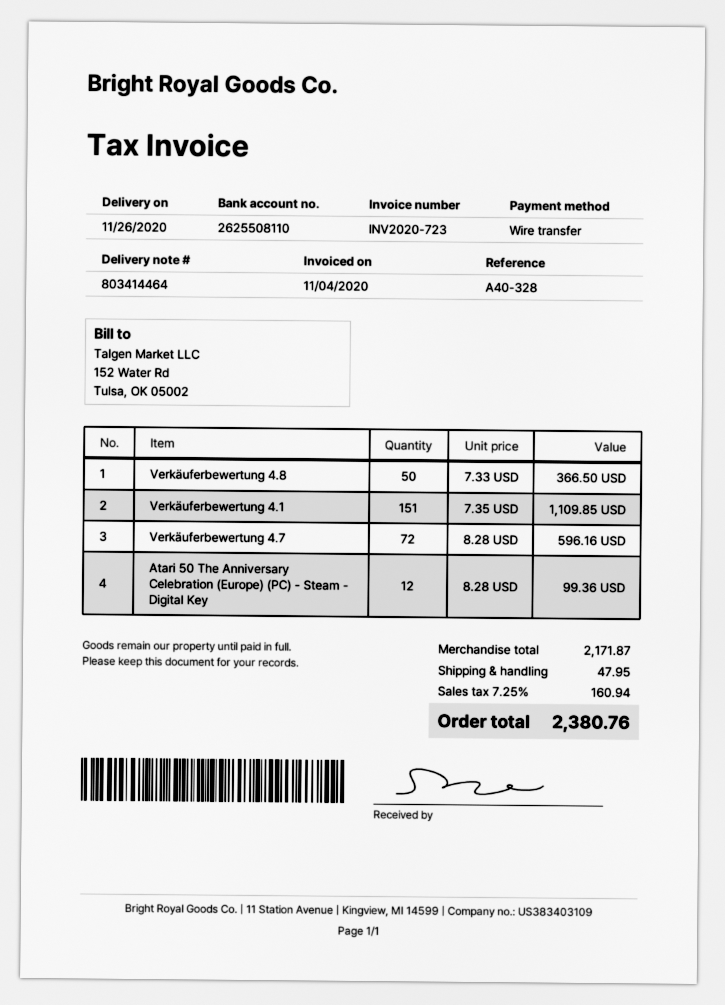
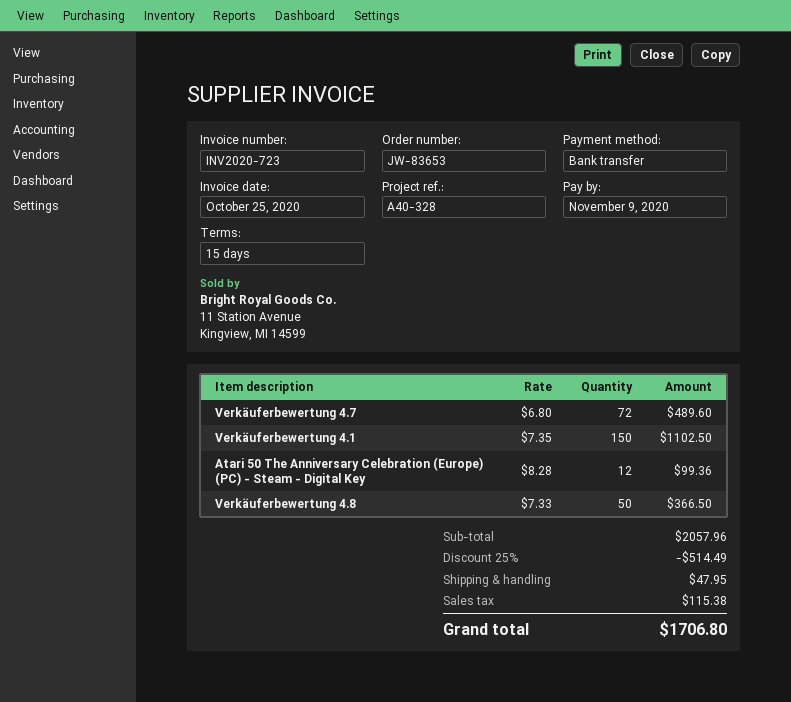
invoice date: 2020-11-04 -> 2020-10-25
Verkäuferbewertung 4.1: 151 x 7.35 = 1109.85 -> 150 x 7.35 = 1102.50
Verkäuferbewertung 4.7: 72 x 8.28 = 596.16 -> 72 x 6.80 = 489.60
subtotal: 2171.87 -> 2057.96
discount: none -> 25% = 514.49
tax: 160.94 -> 115.38
total: 2380.76 -> 1706.80

